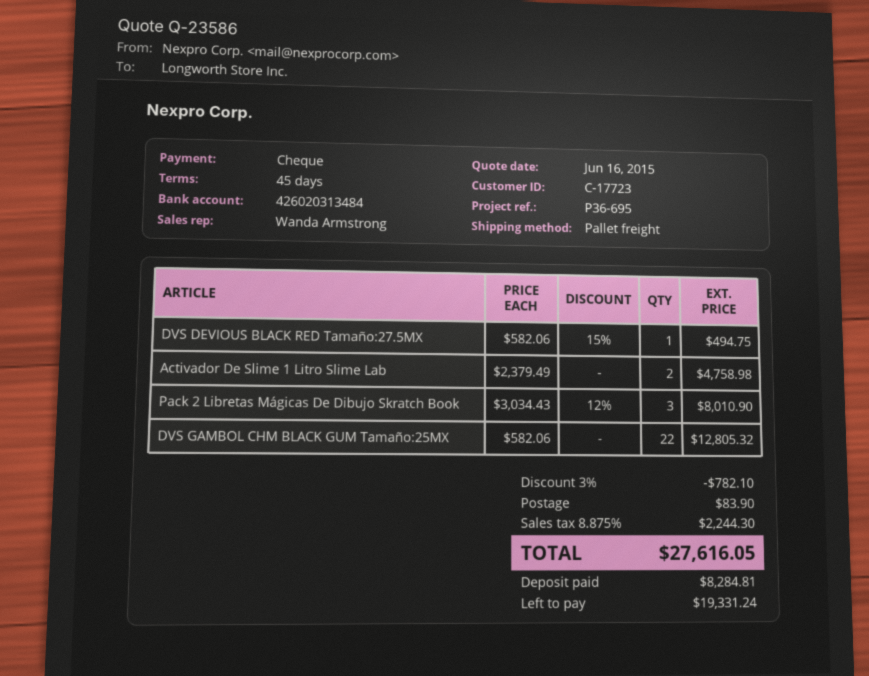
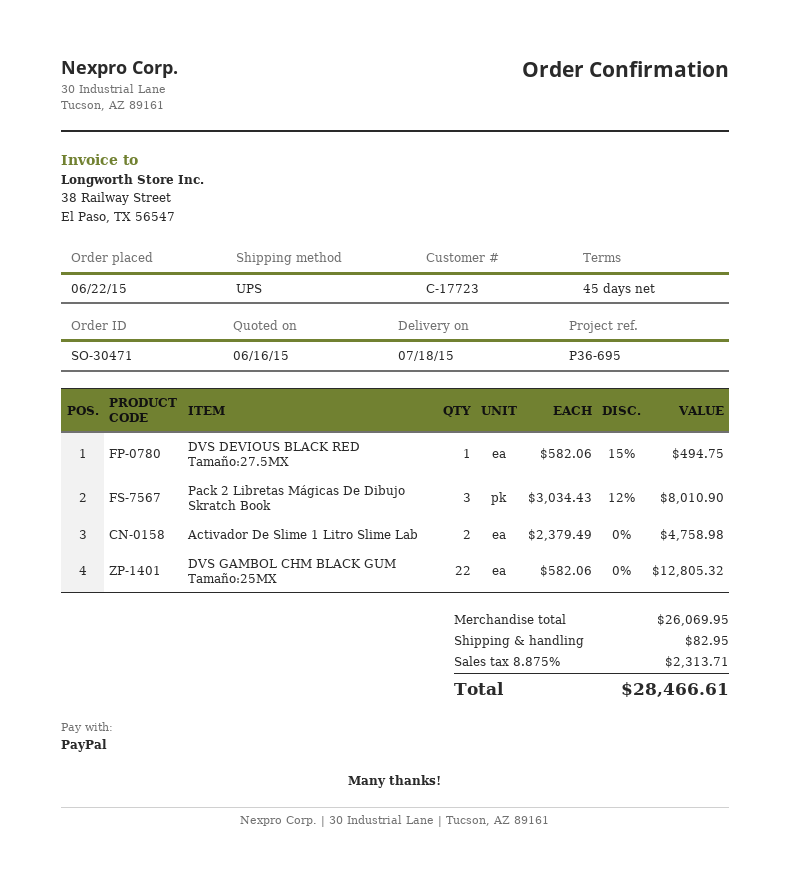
payment method: cheque -> PayPal
shipping method: pallet freight -> UPS
discount: 3% = 782.10 -> none
shipping: 83.90 -> 82.95
tax: 8.875% = 2244.30 -> 8.875% = 2313.71
total: 27616.05 -> 28466.61

